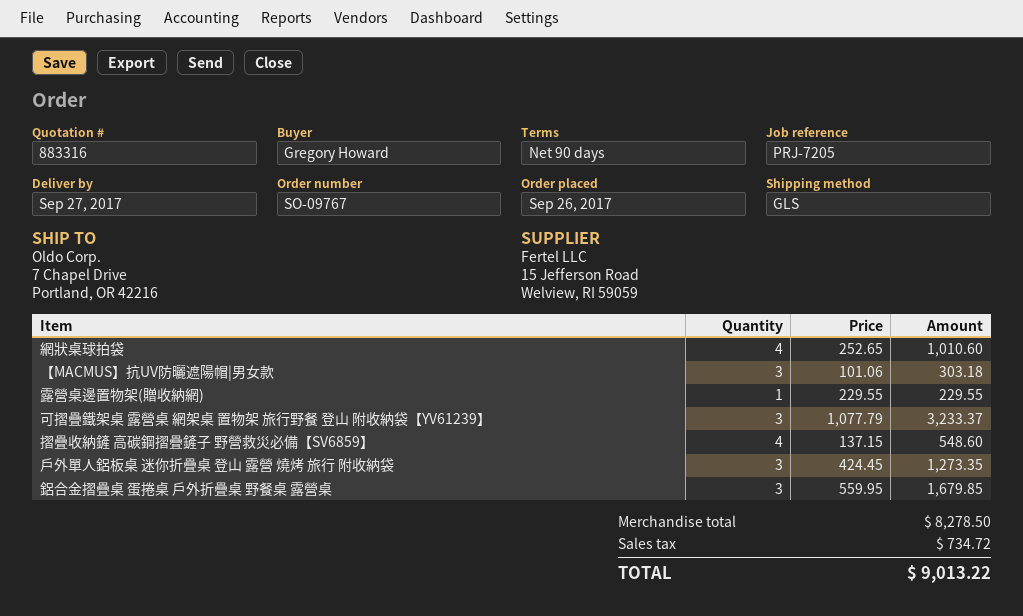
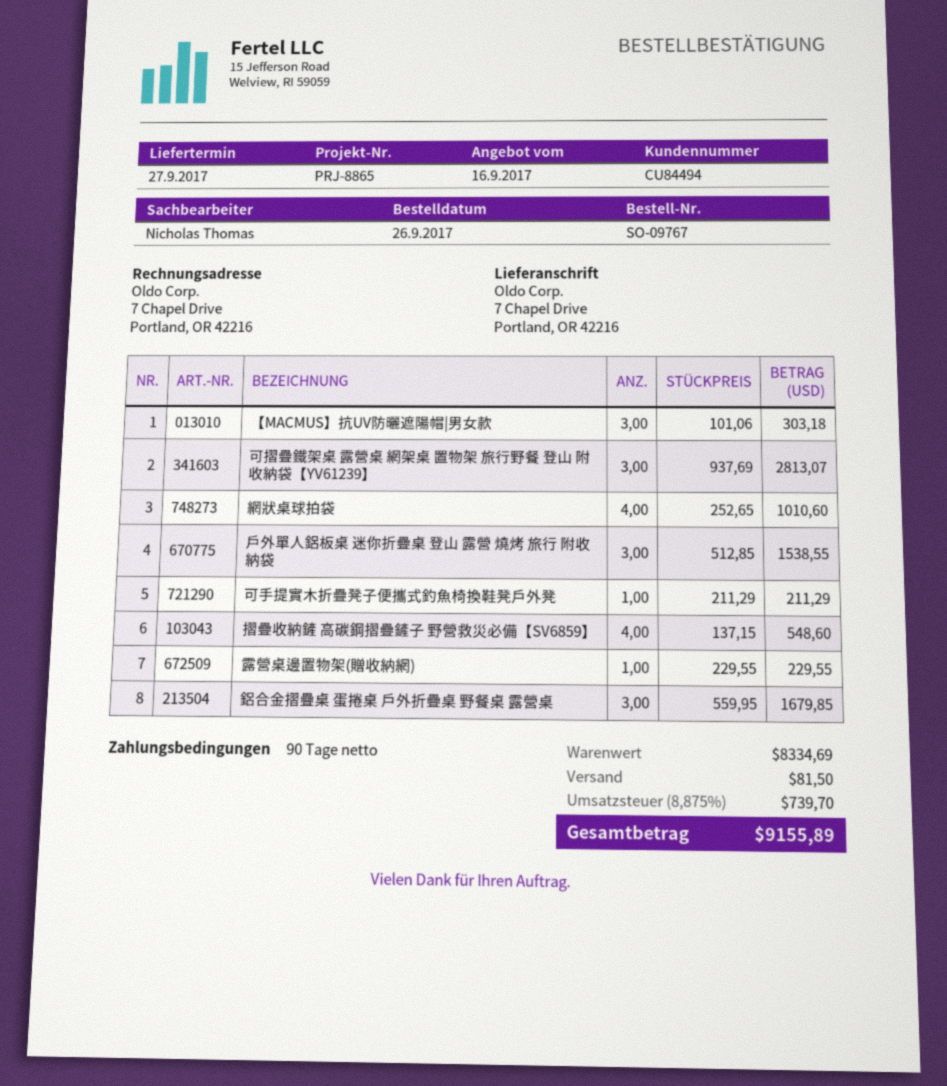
reference: PRJ-7205 -> PRJ-8865
可摺疊鐵架桌 露營桌 網架桌 置物架 旅行野餐 登山 附收納袋【YV61239】: 3 x 1077.79 = 3233.37 -> 3 x 937.69 = 2813.07
戶外單人鋁板桌 迷你折疊桌 登山 露營 燒烤 旅行 附收納袋: 3 x 424.45 = 1273.35 -> 3 x 512.85 = 1538.55
可手提實木折疊凳子便攜式釣魚椅換鞋凳戶外凳: none -> 1 x 211.29 = 211.29
subtotal: 8278.50 -> 8334.69
shipping: none -> 81.50
tax: 734.72 -> 739.70
total: 9013.22 -> 9155.89

